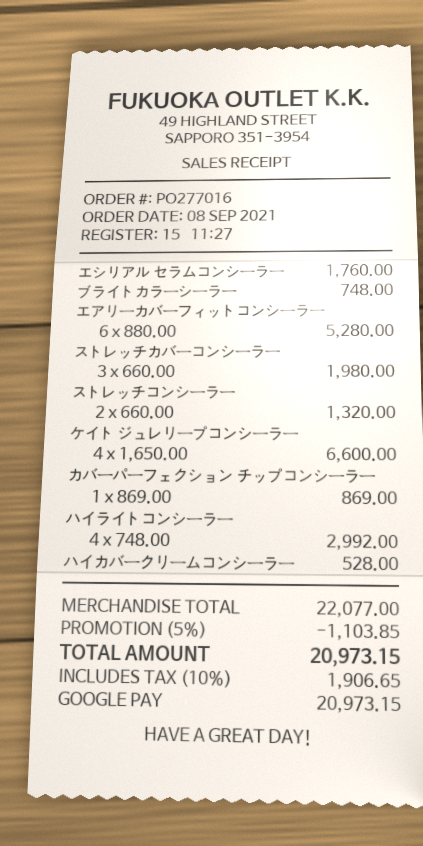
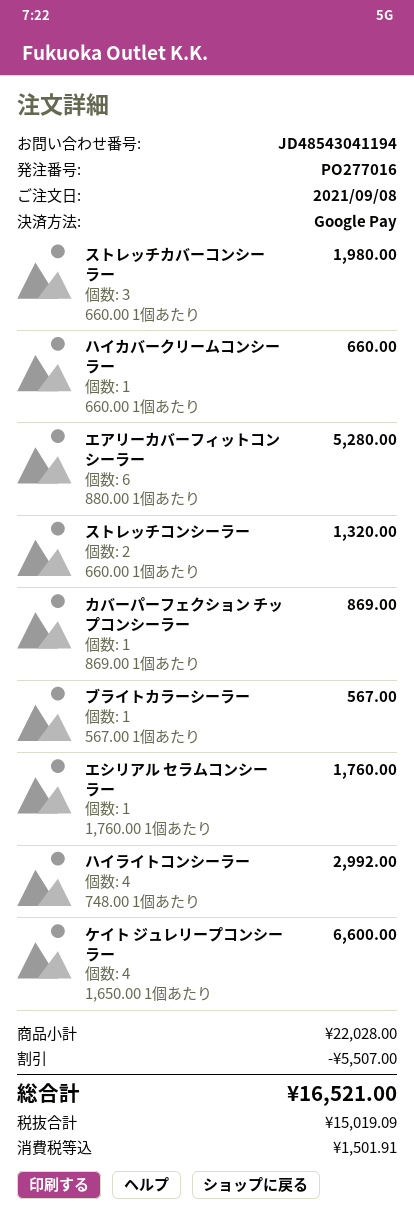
ブライトカラーシーラー: 1 x 748.00 = 748.00 -> 1 x 567.00 = 567.00
ハイカバークリームコンシーラー: 1 x 528.00 = 528.00 -> 1 x 660.00 = 660.00
subtotal: 22077.00 -> 22028.00
discount: 1103.85 -> 5507.00
tax: 1906.65 -> 1501.91
total: 20973.15 -> 16521.00

